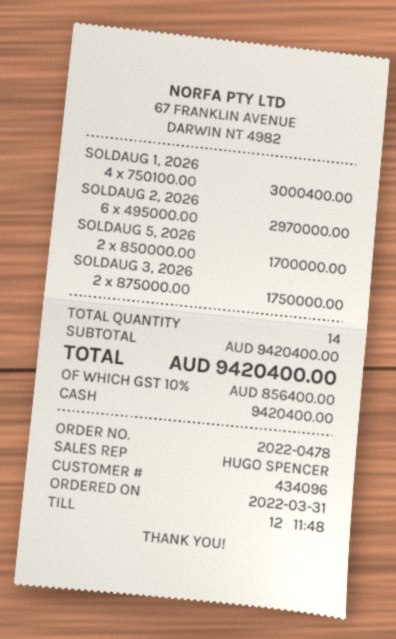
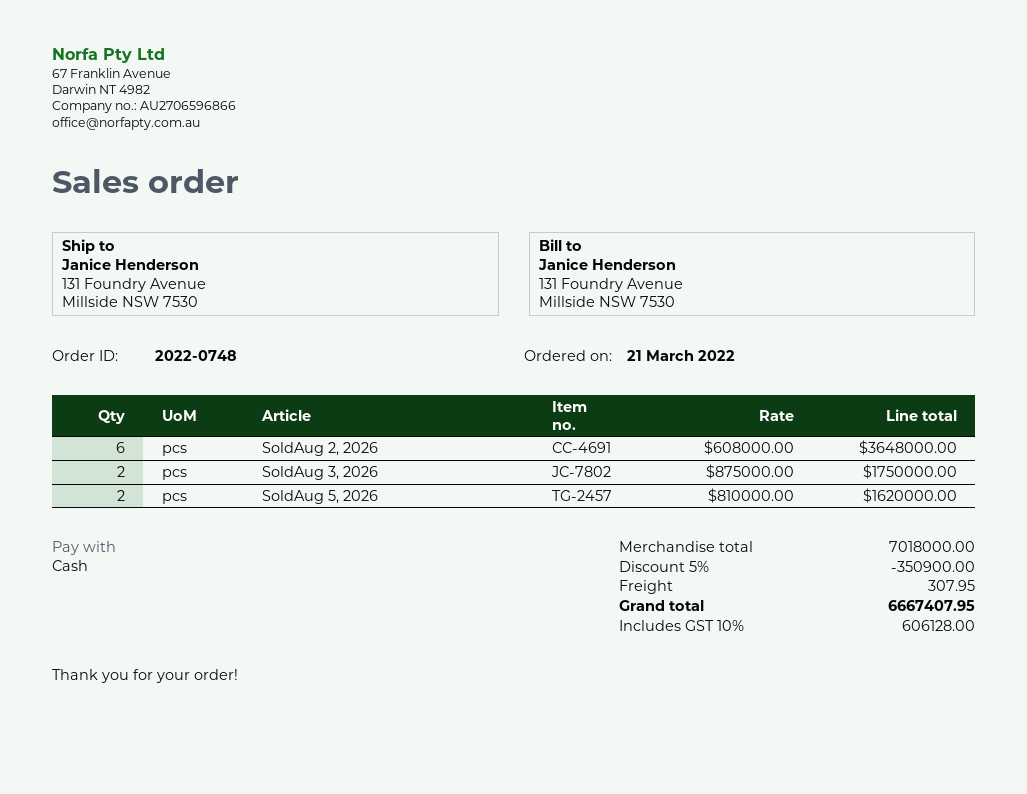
order number: 2022-0478 -> 2022-0748
order date: 2022-03-31 -> 2022-03-21
SOLDAUG 1, 2026: 4 x 750100.00 = 3000400.00 -> none
SOLDAUG 2, 2026: 6 x 495000.00 = 2970000.00 -> 6 x 608000.00 = 3648000.00
SOLDAUG 5, 2026: 2 x 850000.00 = 1700000.00 -> 2 x 810000.00 = 1620000.00
subtotal: 9420400.00 -> 7018000.00
discount: none -> 5% = 350900.00
shipping: none -> 307.95
tax: 10% = 856400.00 -> 10% = 606128.00
total: 9420400.00 -> 6667407.95

